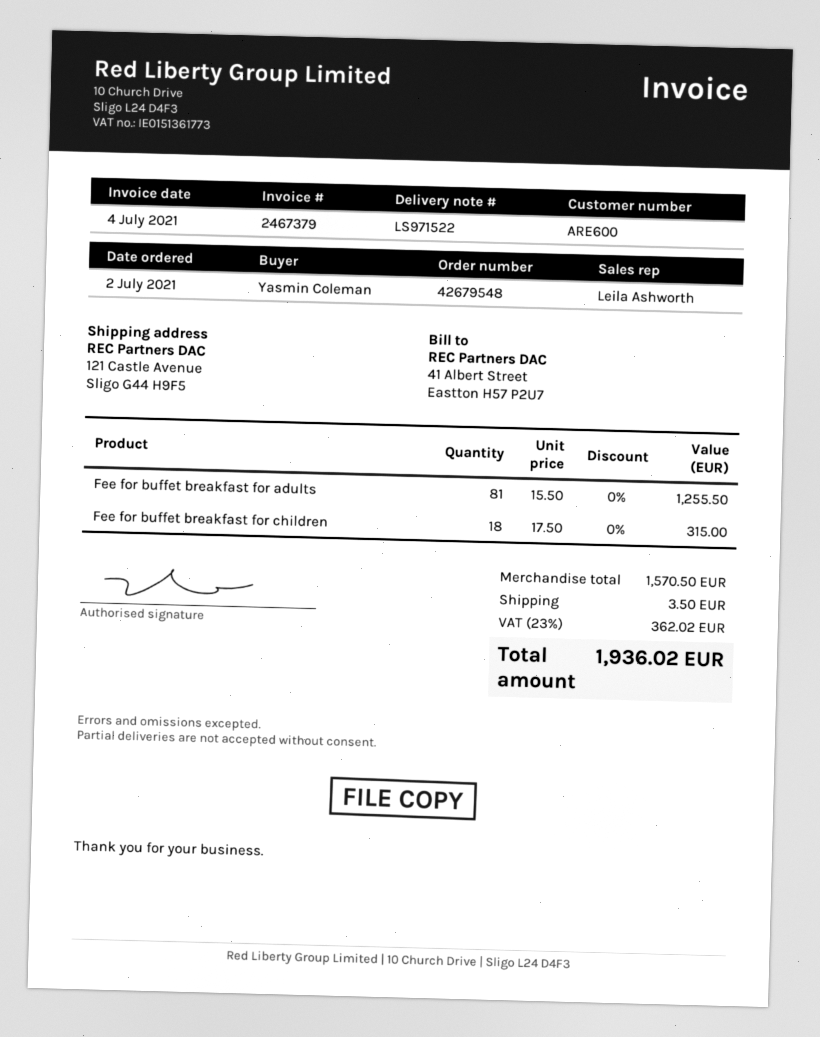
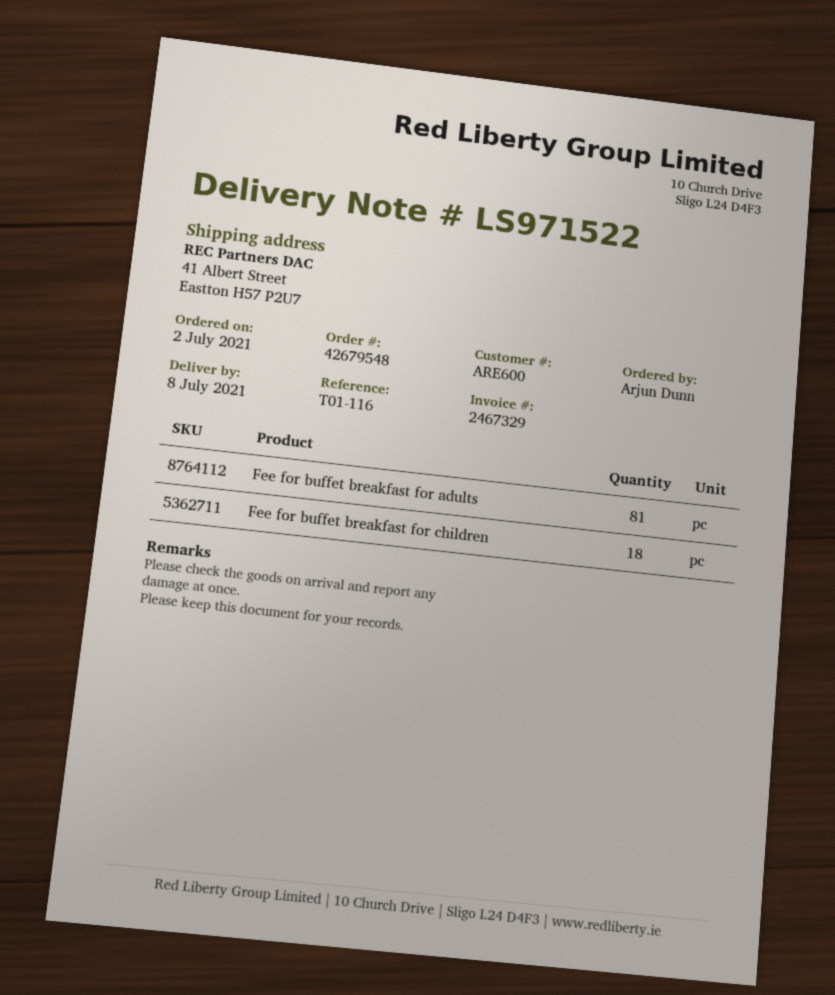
invoice number: 2467379 -> 2467329
ordered by: Yasmin Coleman -> Arjun Dunn
ship to: 121 Castle Avenue, Sligo G44 H9F5 -> 41 Albert Street, Eastton H57 P2U7

